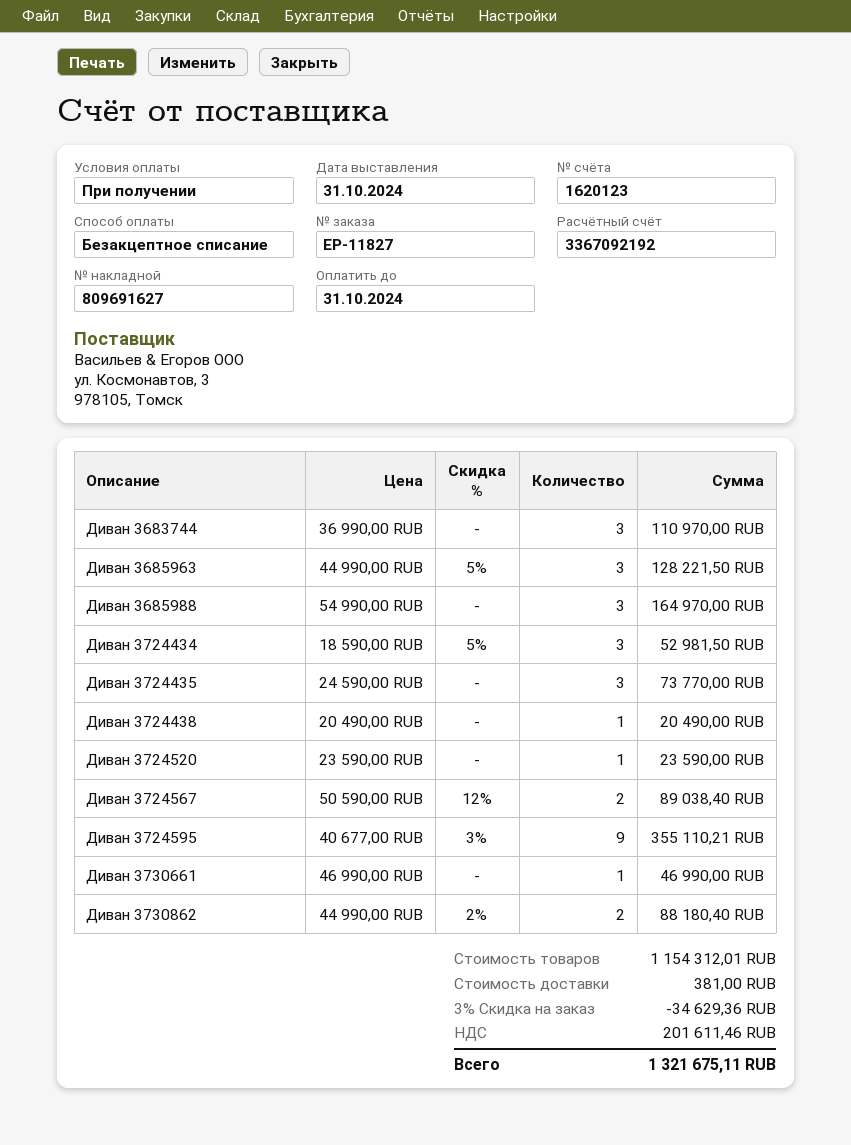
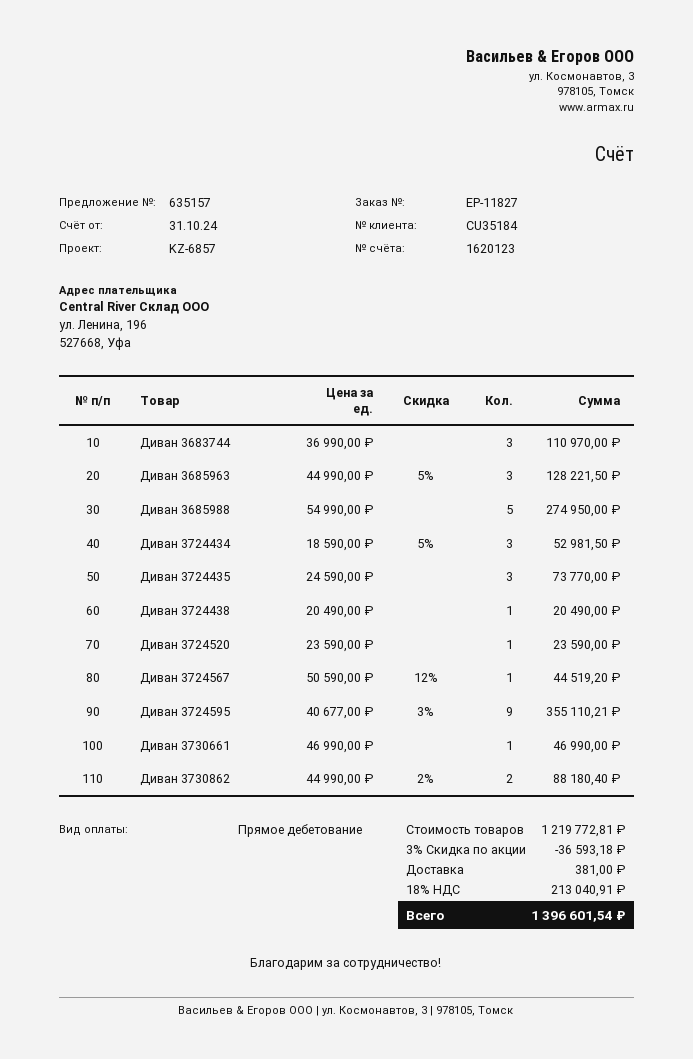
Диван 3685988: 3 x 54990.00 = 164970.00 -> 5 x 54990.00 = 274950.00
Диван 3724567: 2 x 50590.00 - 12% = 89038.40 -> 1 x 50590.00 - 12% = 44519.20
subtotal: 1154312.01 -> 1219772.81
discount: 3% = 34629.36 -> 3% = 36593.18
tax: 201611.46 -> 213040.91
total: 1321675.11 -> 1396601.54

